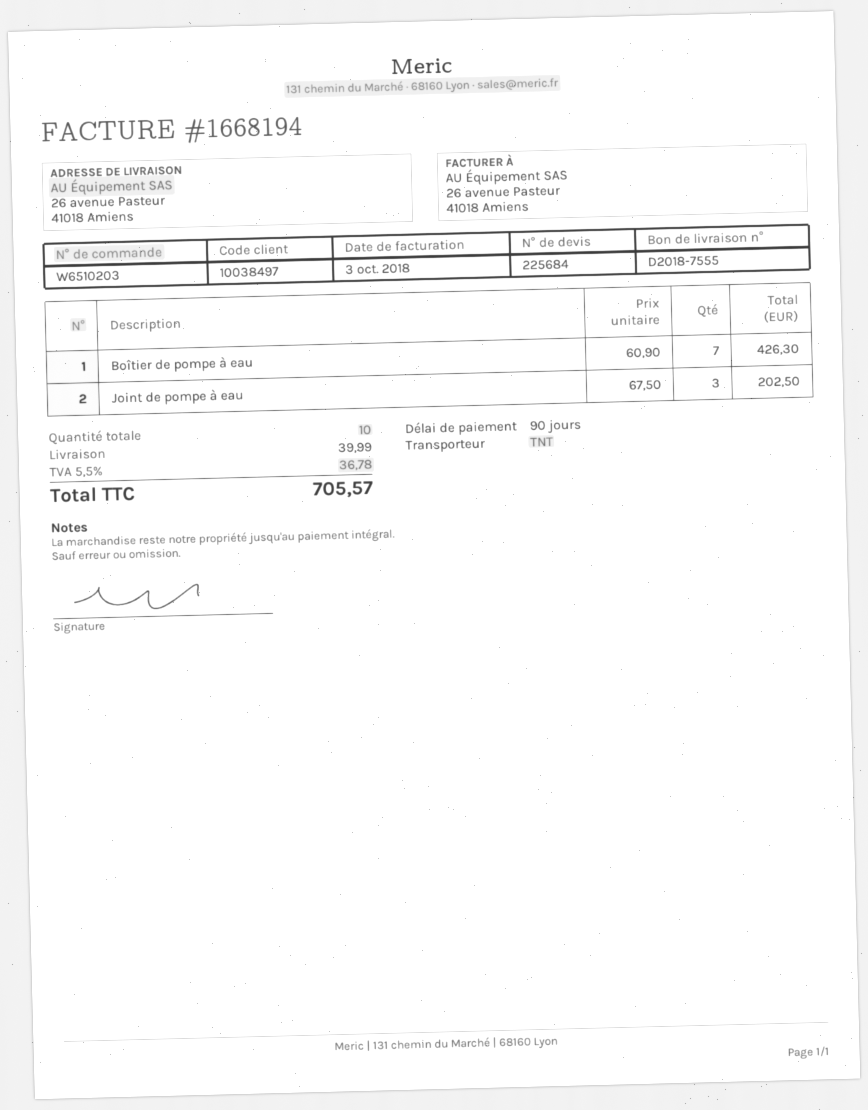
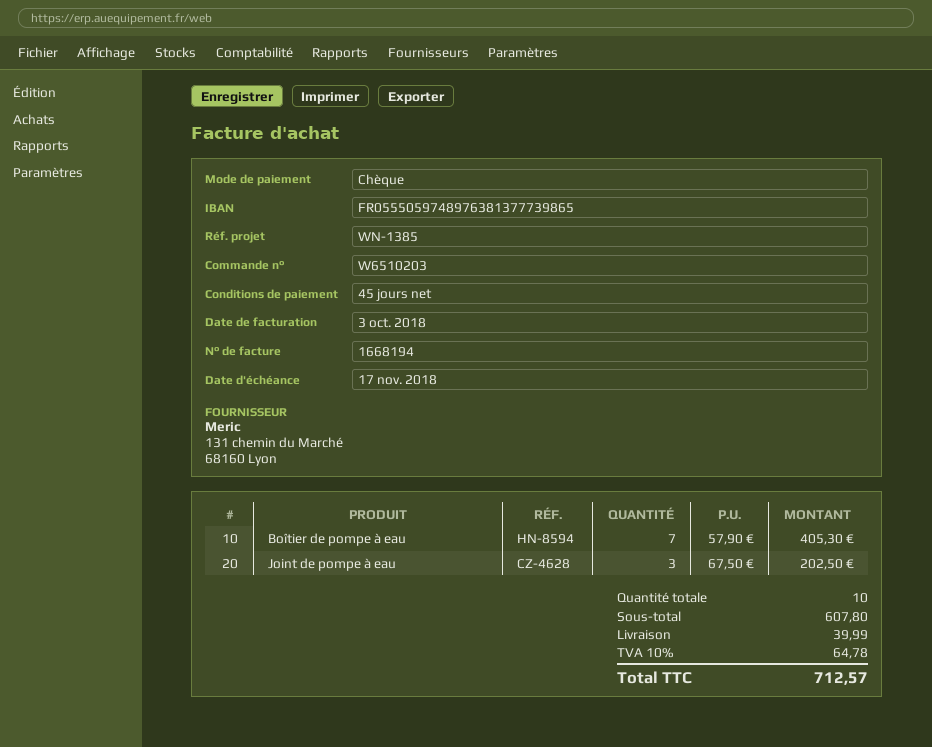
payment terms: 90 days -> 45 days
Boîtier de pompe à eau: 7 x 60.90 = 426.30 -> 7 x 57.90 = 405.30
tax: 5.5% = 36.78 -> 10% = 64.78
total: 705.57 -> 712.57

